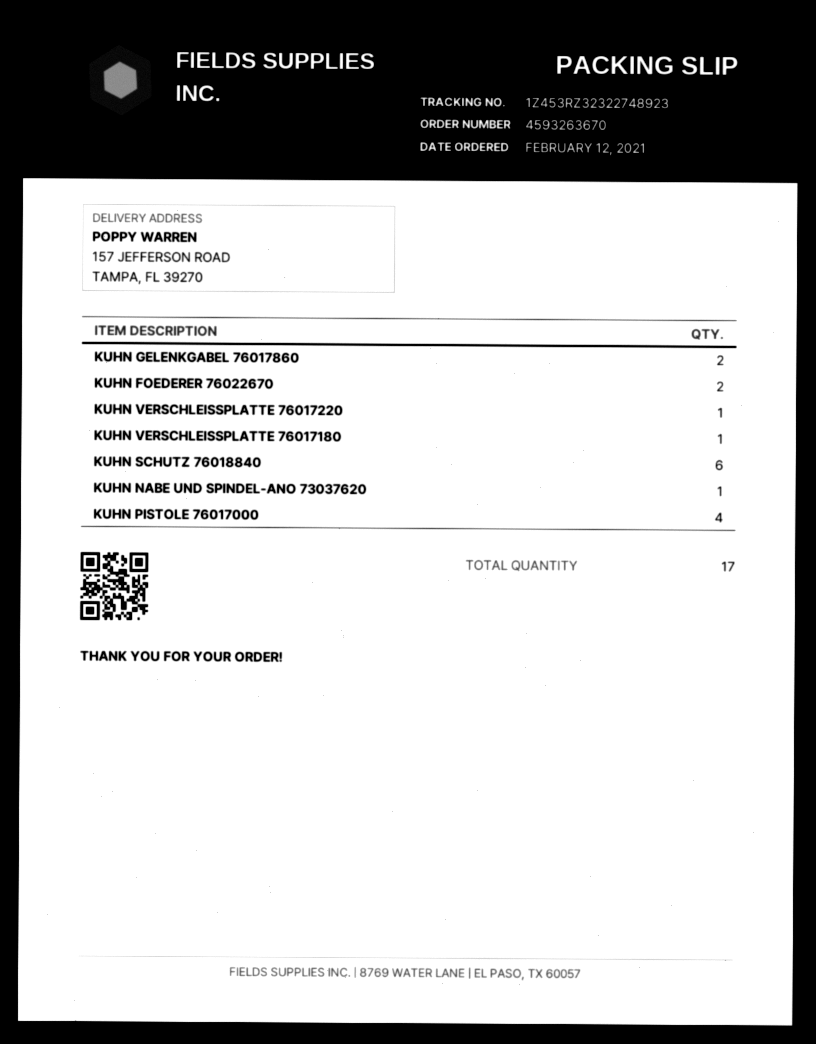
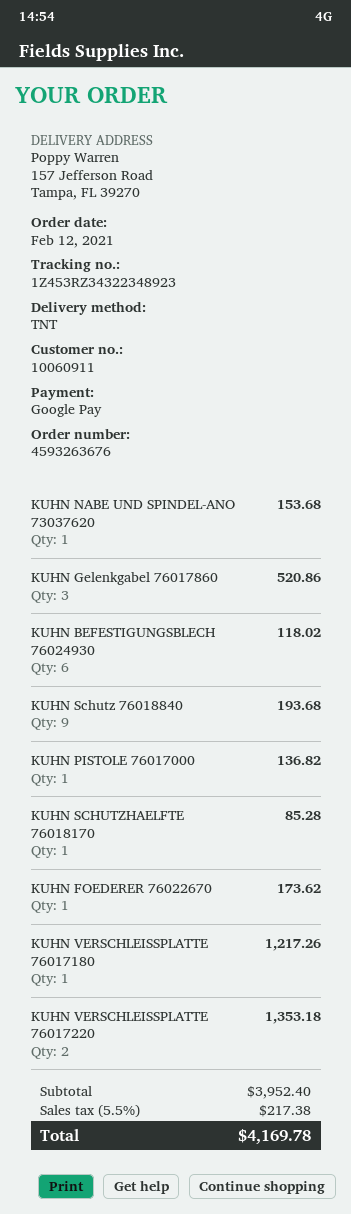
order number: 4593263670 -> 4593263676
tracking number: 1Z453RZ32322748923 -> 1Z453RZ34322348923
KUHN GELENKGABEL 76017860: 2 -> 3
KUHN FOEDERER 76022670: 2 -> 1
KUHN VERSCHLEISSPLATTE 76017220: 1 -> 2
KUHN SCHUTZ 76018840: 6 -> 9
KUHN PISTOLE 76017000: 4 -> 1
KUHN BEFESTIGUNGSBLECH 76024930: none -> 6
KUHN SCHUTZHAELFTE 76018170: none -> 1

